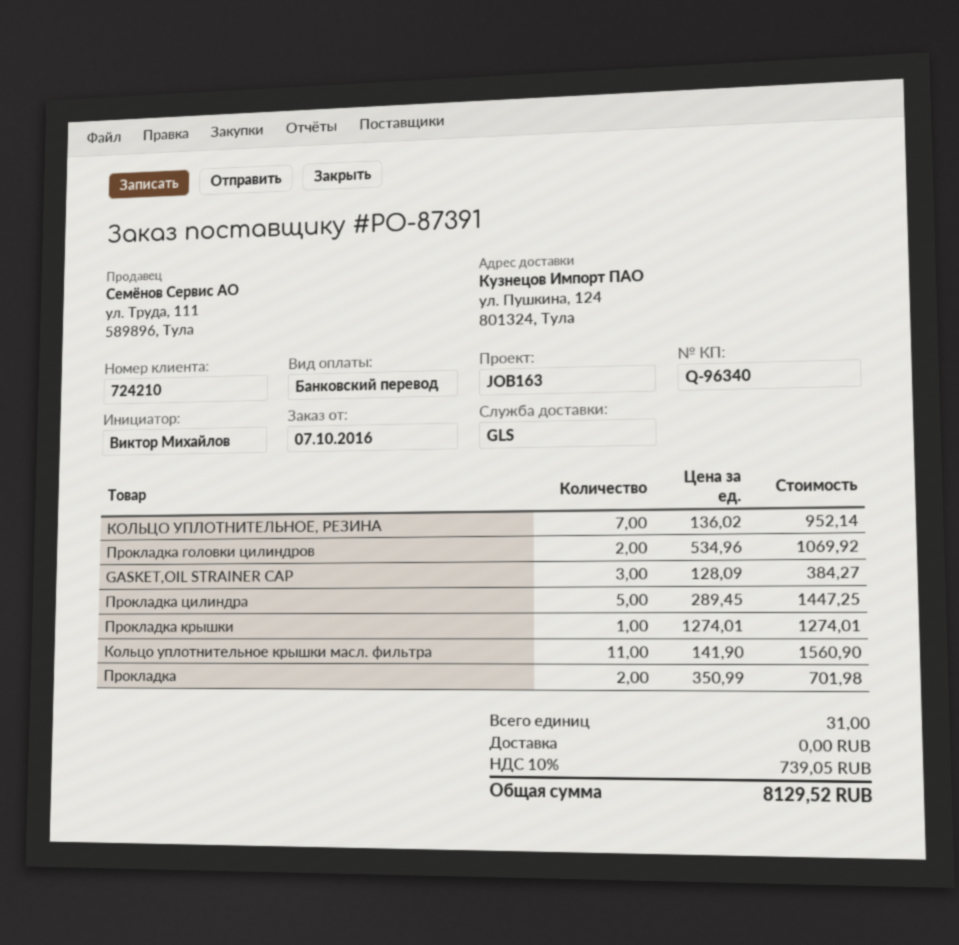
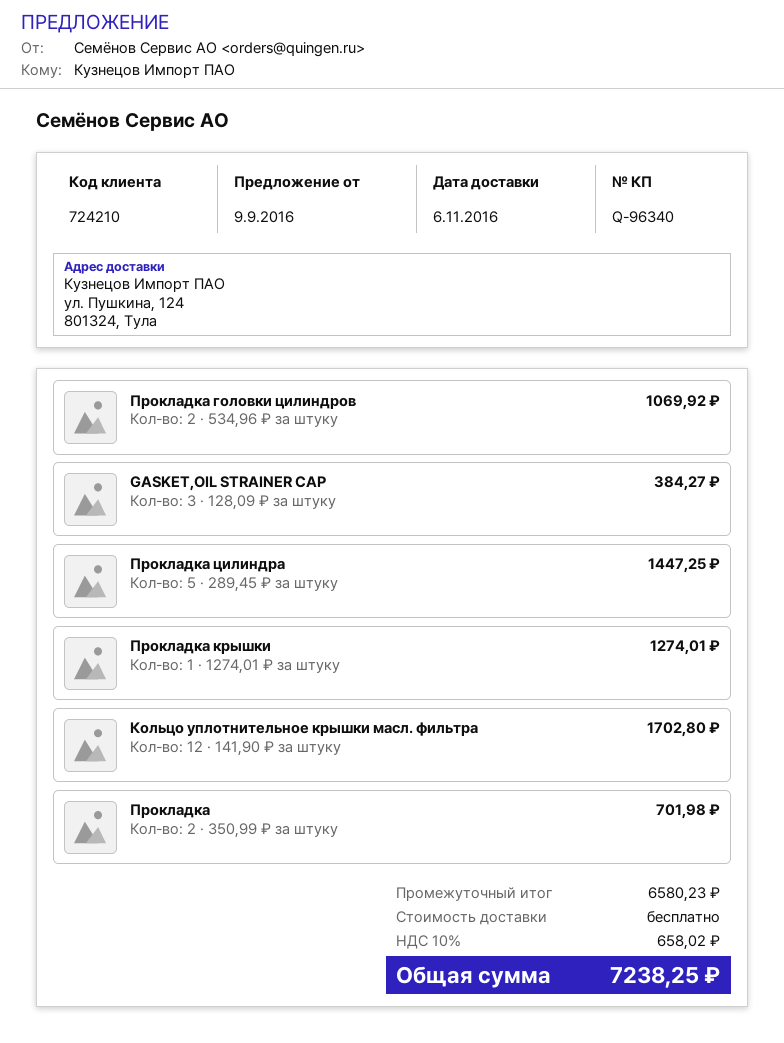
КОЛЬЦО УПЛОТНИТЕЛЬНОЕ, РЕЗИНА: 7 x 136.02 = 952.14 -> none
Кольцо уплотнительное крышки масл. фильтра: 11 x 141.90 = 1560.90 -> 12 x 141.90 = 1702.80
tax: 10% = 739.05 -> 10% = 658.02
total: 8129.52 -> 7238.25

